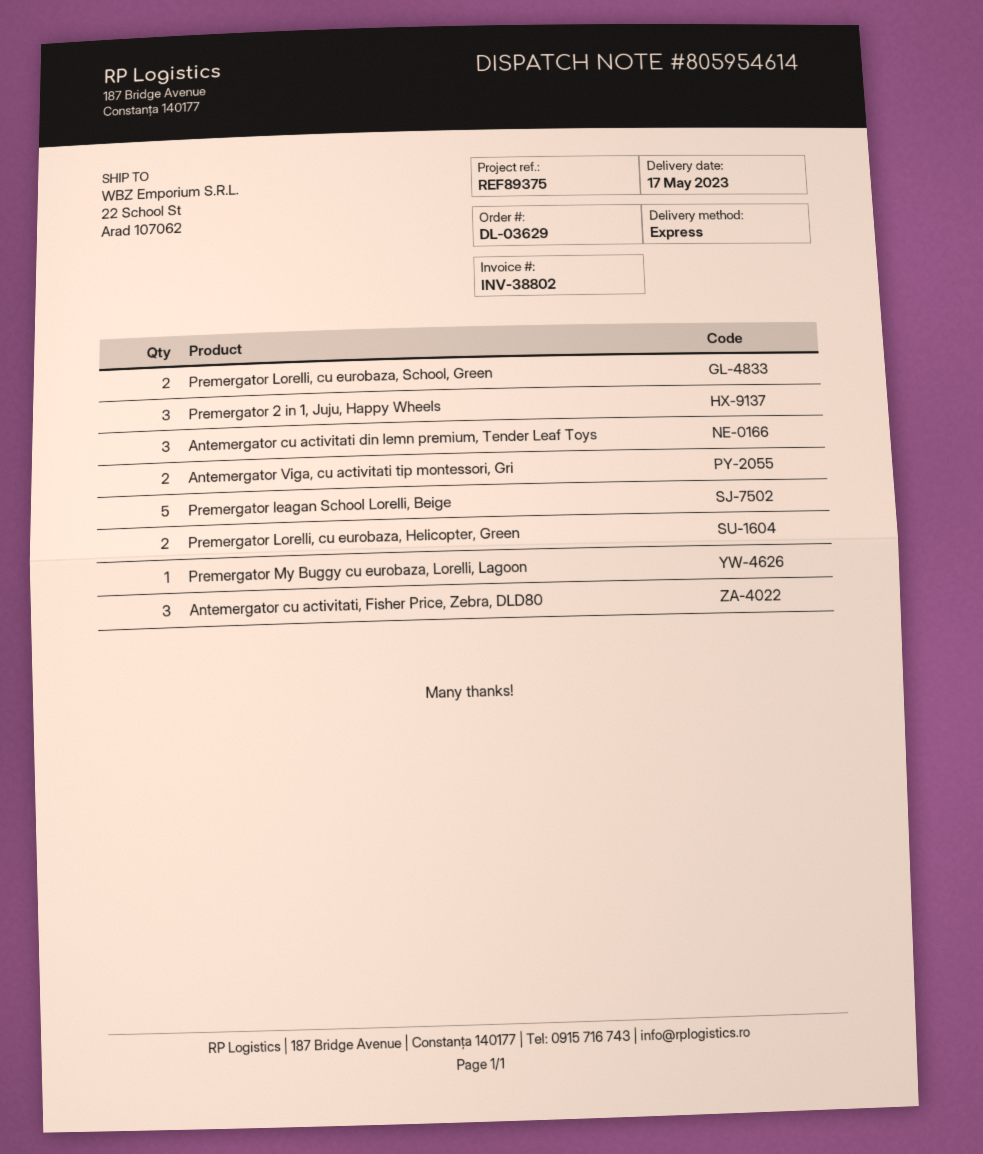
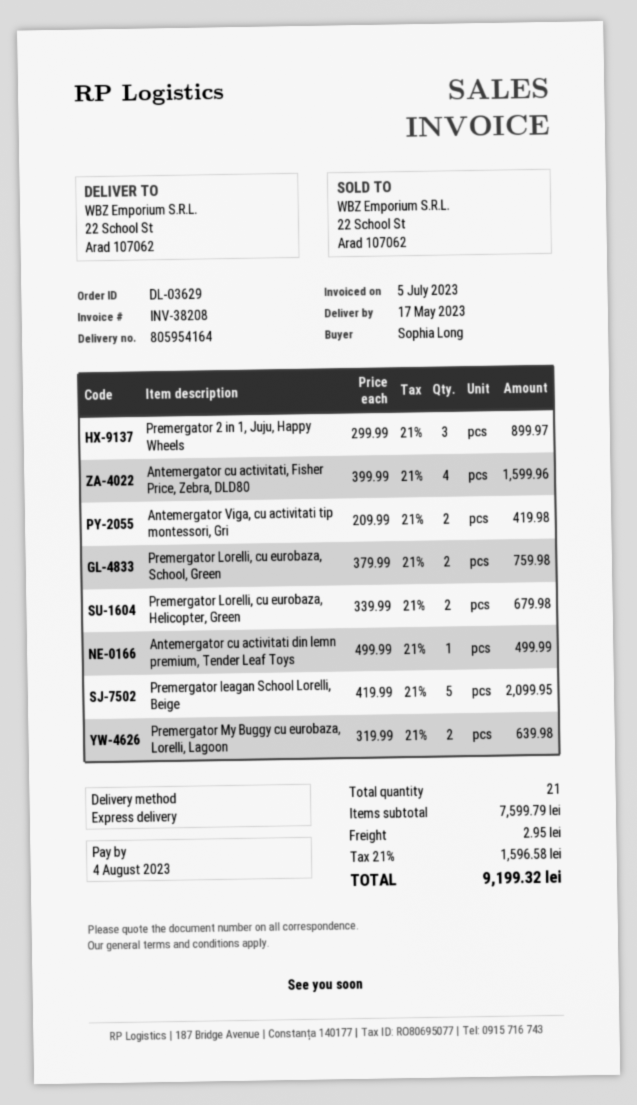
delivery note number: 805954614 -> 805954164
invoice number: INV-38802 -> INV-38208
Antemergator cu activitati din lemn premium, Tender Leaf Toys: 3 -> 1
Premergator My Buggy cu eurobaza, Lorelli, Lagoon: 1 -> 2
Antemergator cu activitati, Fisher Price, Zebra, DLD80: 3 -> 4

